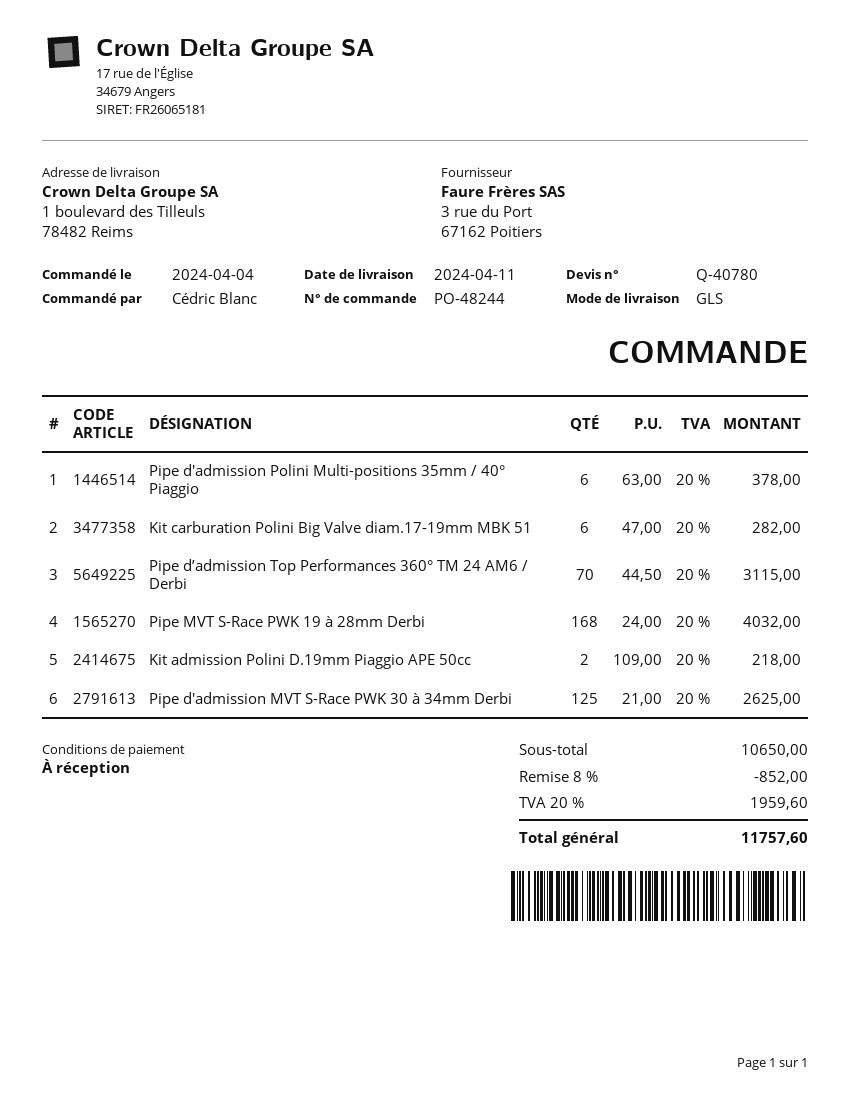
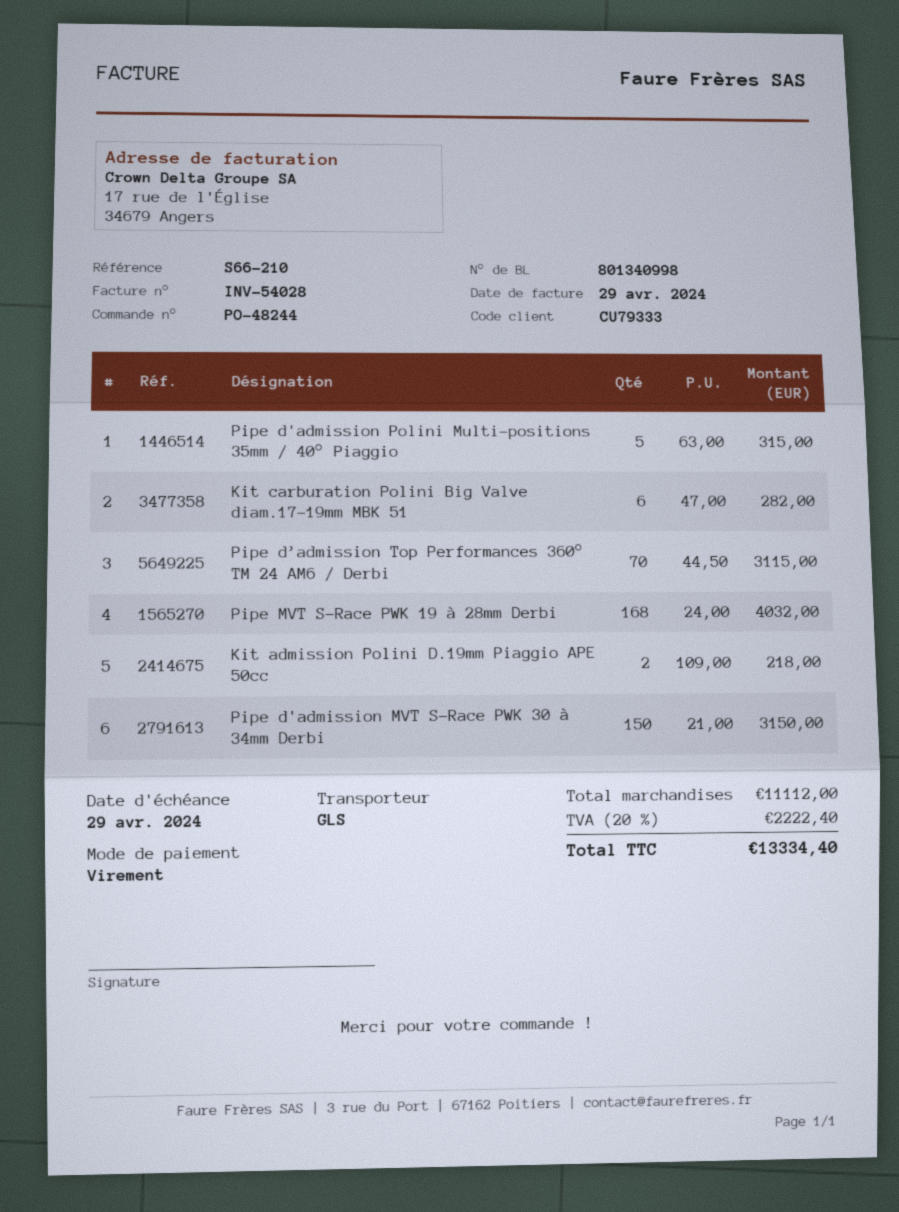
Pipe d'admission Polini Multi-positions 35mm / 40° Piaggio: 6 x 63.00 = 378.00 -> 5 x 63.00 = 315.00
Pipe d'admission MVT S-Race PWK 30 à 34mm Derbi: 125 x 21.00 = 2625.00 -> 150 x 21.00 = 3150.00
subtotal: 10650.00 -> 11112.00
discount: 8% = 852.00 -> none
tax: 20% = 1959.60 -> 20% = 2222.40
total: 11757.60 -> 13334.40

